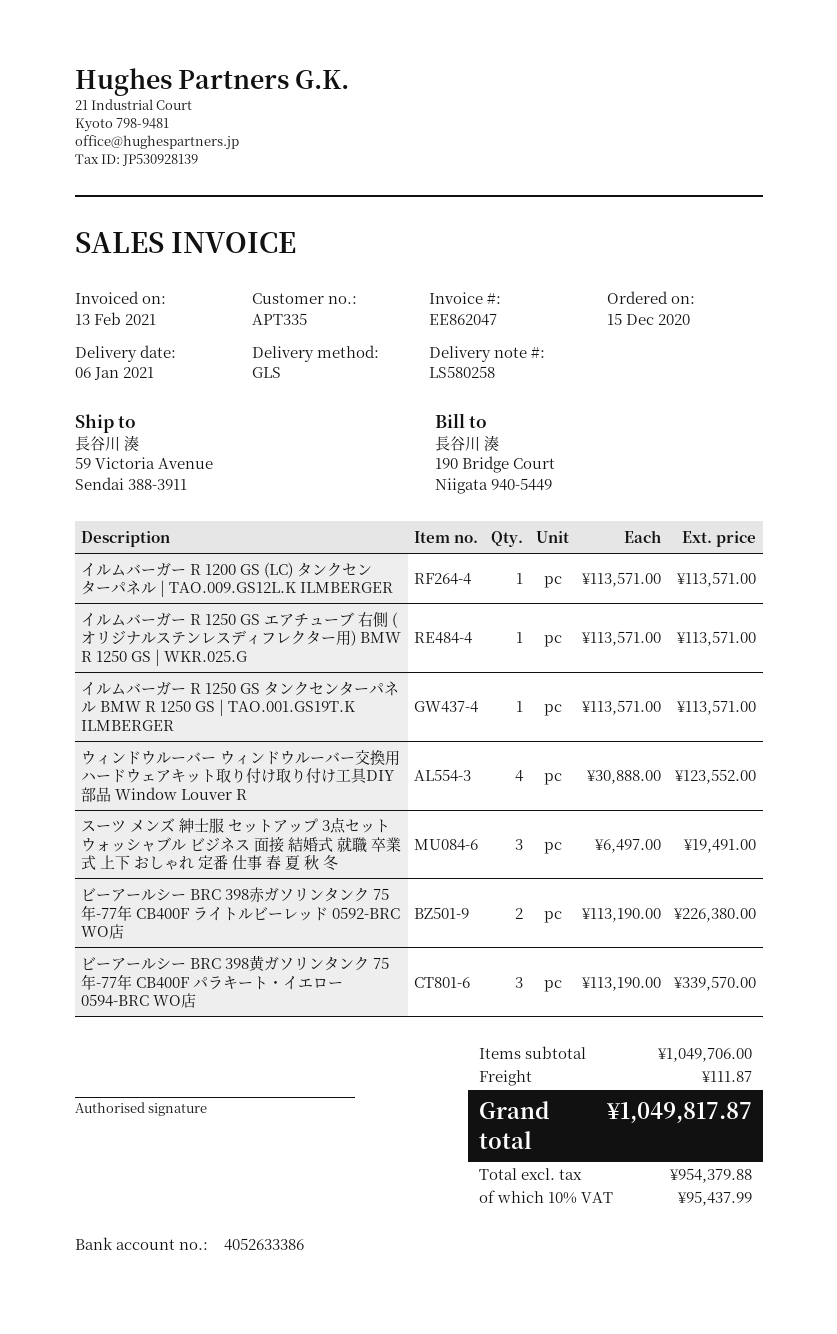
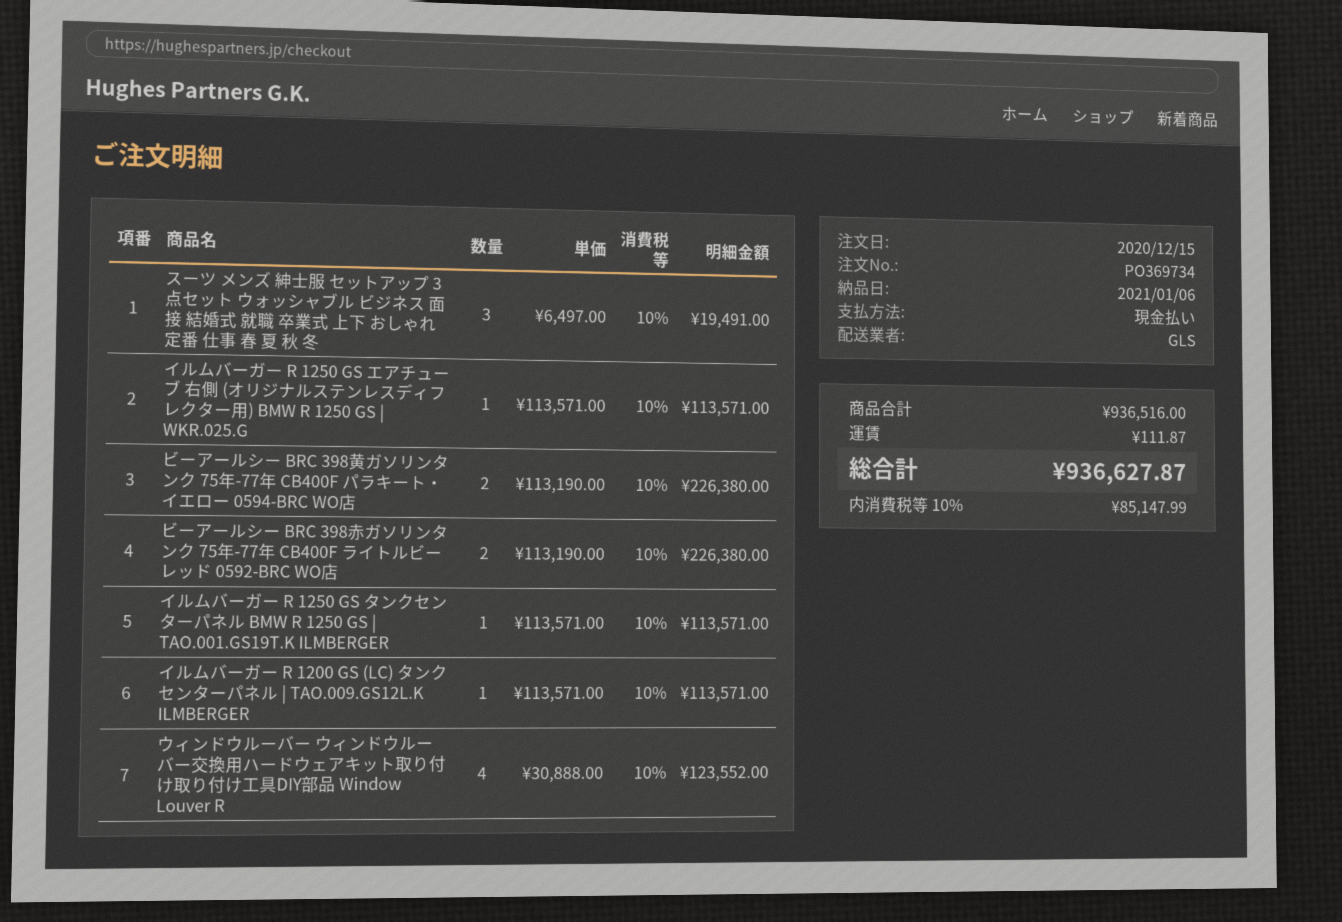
ビーアールシー BRC 398黄ガソリンタンク 75年-77年 CB400F パラキート・イエロー 0594-BRC WO店: 3 x 113190.00 = 339570.00 -> 2 x 113190.00 = 226380.00
subtotal: 1049706.00 -> 936516.00
tax: 10% = 95437.99 -> 10% = 85147.99
total: 1049817.87 -> 936627.87

